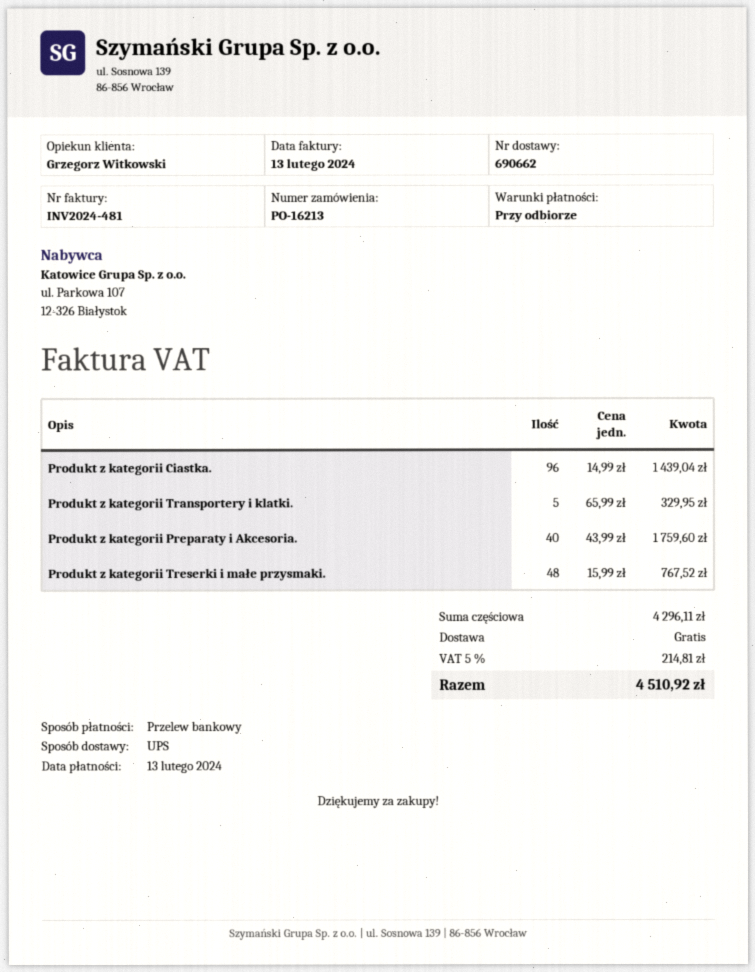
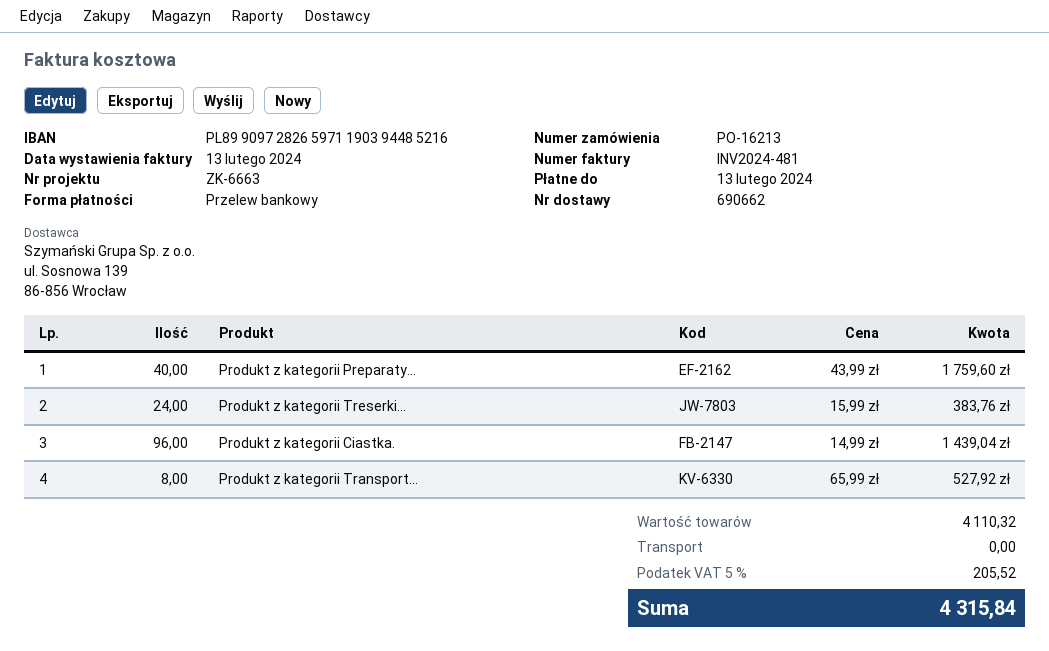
Produkt z kategorii Transportery i klatki.: 5 x 65.99 = 329.95 -> 8 x 65.99 = 527.92
Produkt z kategorii Treserki i małe przysmaki.: 48 x 15.99 = 767.52 -> 24 x 15.99 = 383.76
subtotal: 4296.11 -> 4110.32
tax: 5% = 214.81 -> 5% = 205.52
total: 4510.92 -> 4315.84

